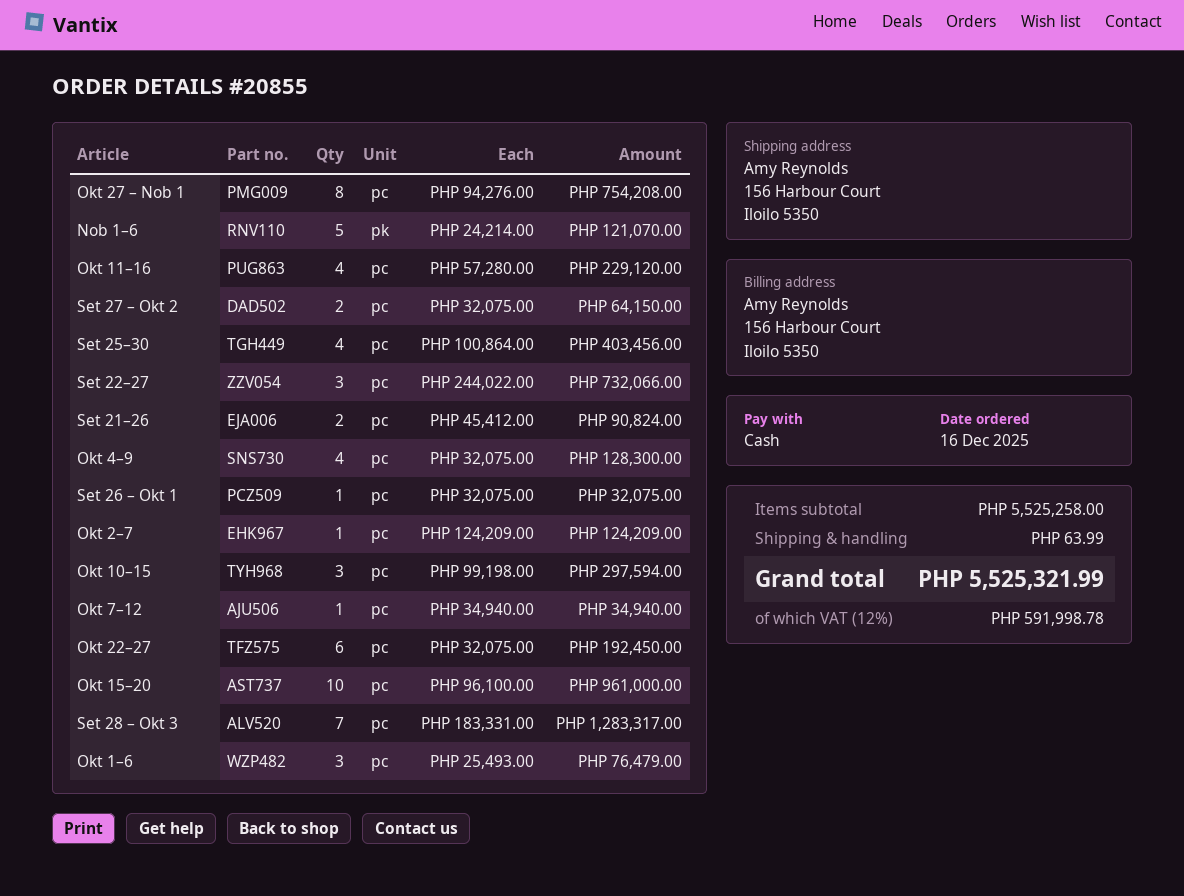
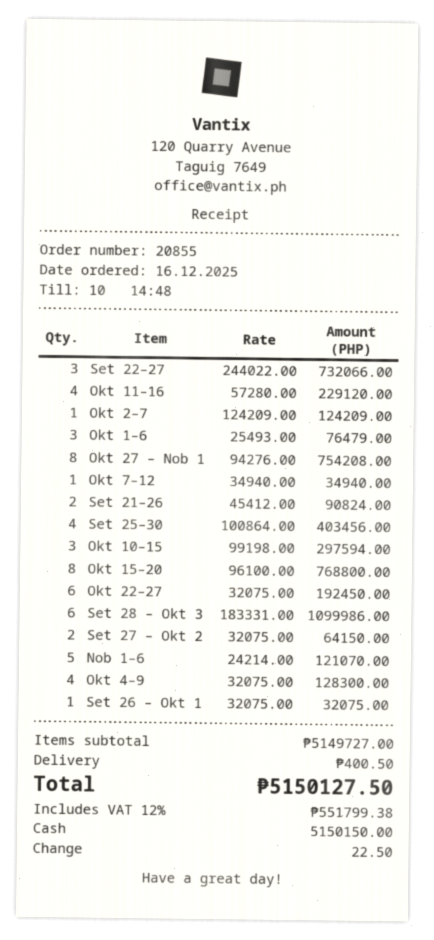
Okt 15–20: 10 x 96100.00 = 961000.00 -> 8 x 96100.00 = 768800.00
Set 28 – Okt 3: 7 x 183331.00 = 1283317.00 -> 6 x 183331.00 = 1099986.00
subtotal: 5525258.00 -> 5149727.00
shipping: 63.99 -> 400.50
tax: 12% = 591998.78 -> 12% = 551799.38
total: 5525321.99 -> 5150127.50

